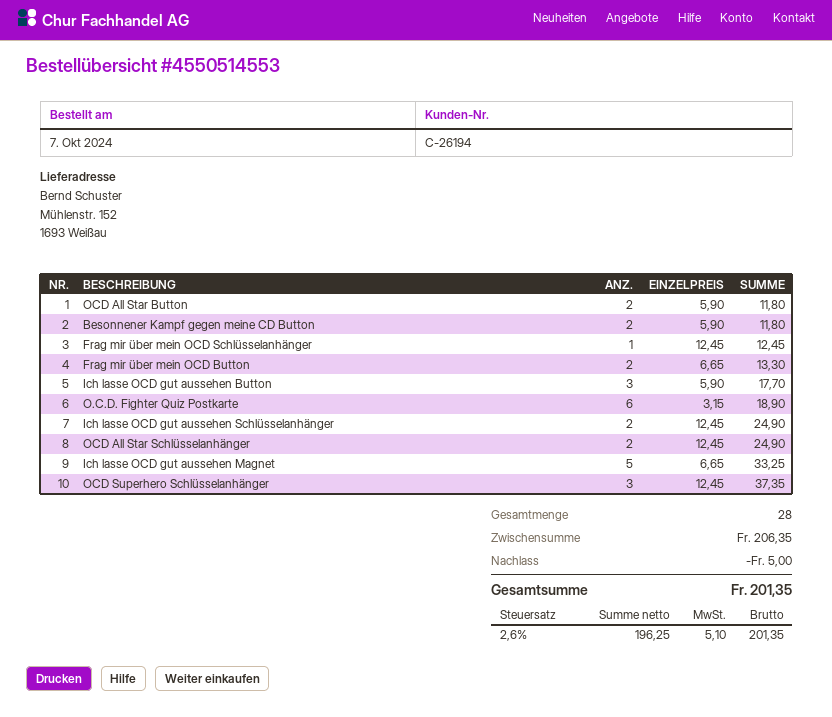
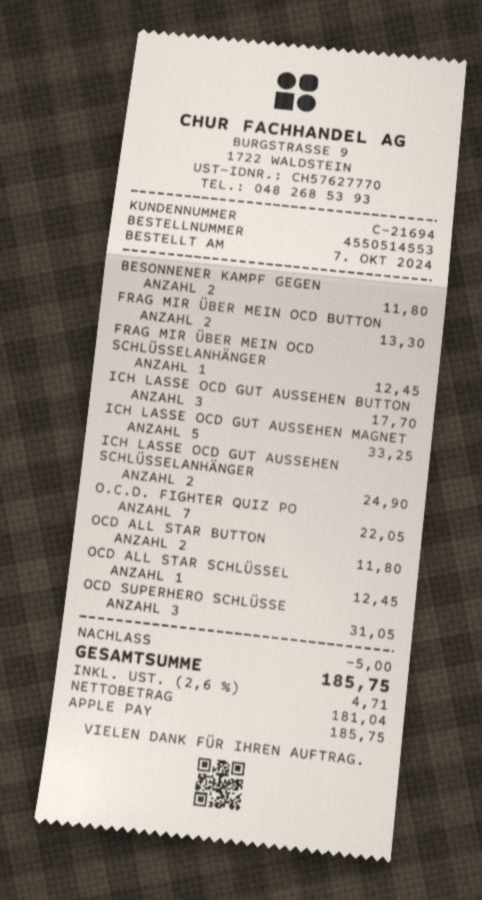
customer number: C-26194 -> C-21694
O.C.D. Fighter Quiz Postkarte: 6 for 18.90 -> 7 for 22.05
OCD All Star Schlüsselanhänger: 2 for 24.90 -> 1 for 12.45
OCD Superhero Schlüsselanhänger: 3 for 37.35 -> 3 for 31.05
net: 196.25 -> 181.04
tax: 2.6% = 5.10 -> 2.6% = 4.71
total: 201.35 -> 185.75

